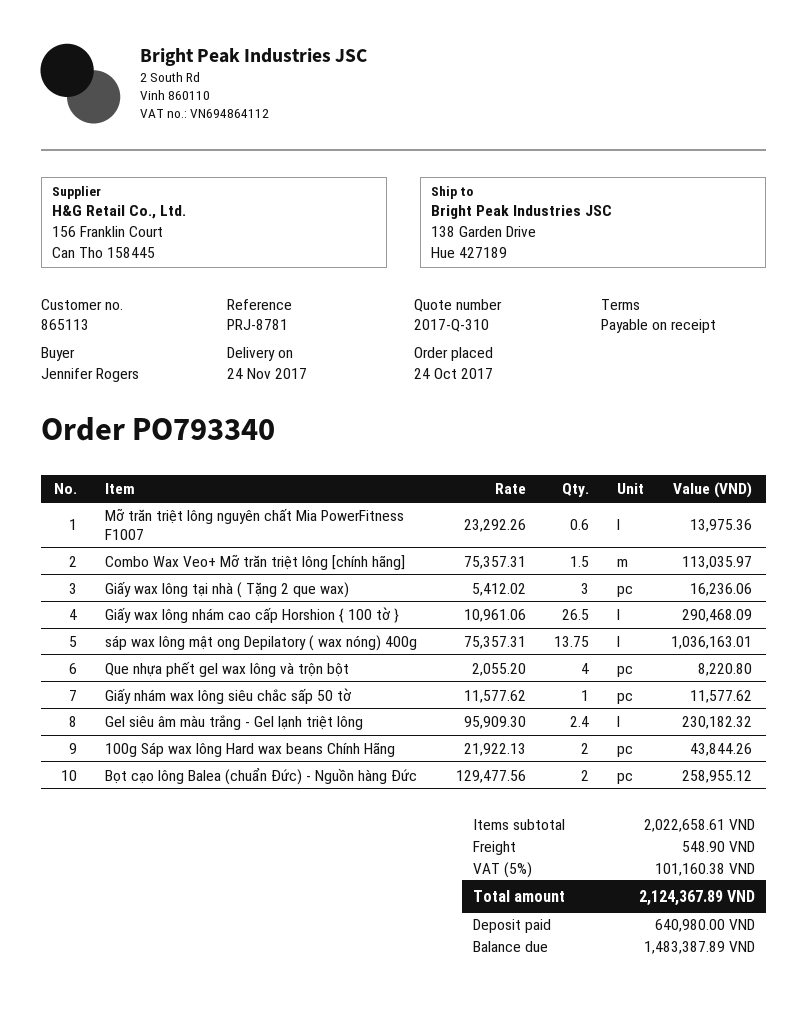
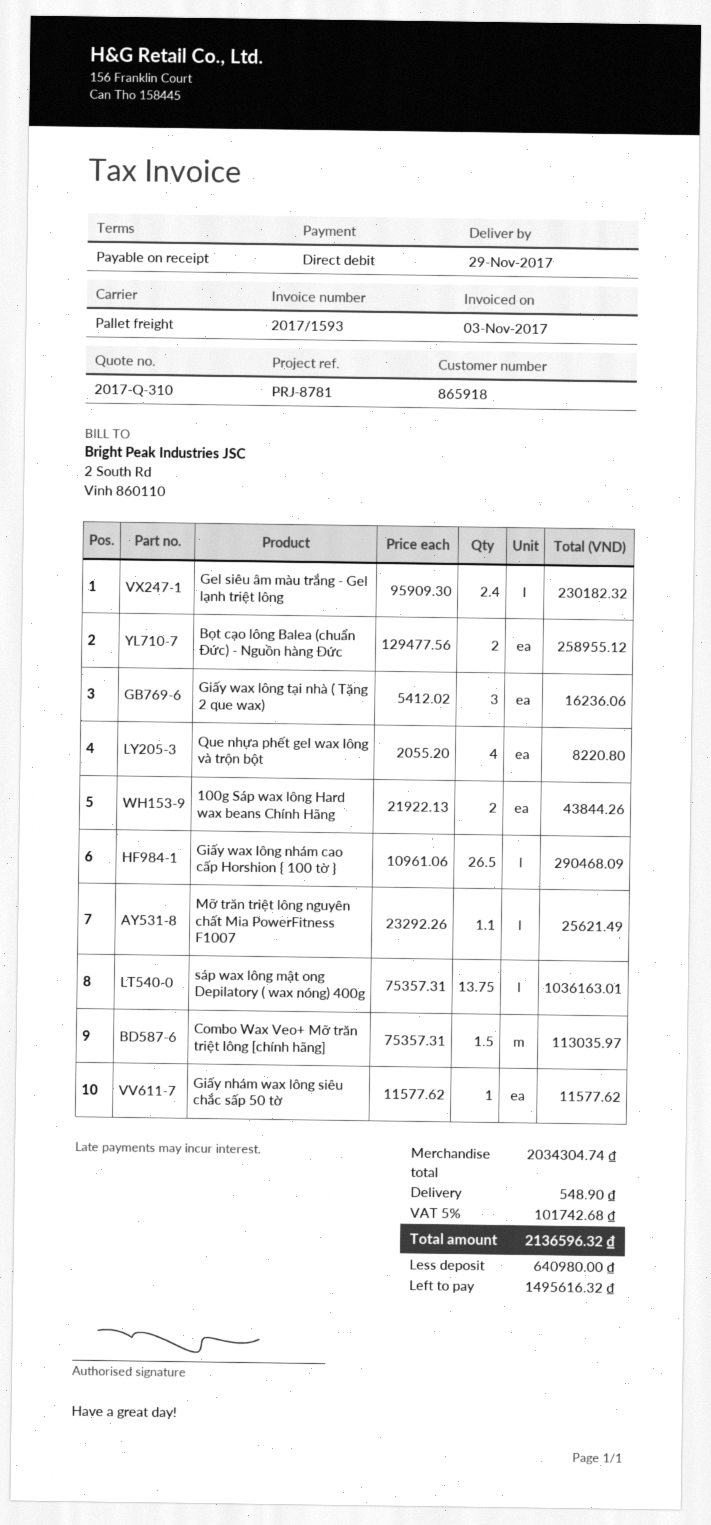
delivery date: 2017-11-24 -> 2017-11-29
customer number: 865113 -> 865918
Mỡ trăn triệt lông nguyên chất Mia PowerFitness F1007: 0.6 x 23292.26 = 13975.36 -> 1.1 x 23292.26 = 25621.49
subtotal: 2022658.61 -> 2034304.74
tax: 5% = 101160.38 -> 5% = 101742.68
total: 2124367.89 -> 2136596.32
balance: 1483387.89 -> 1495616.32

